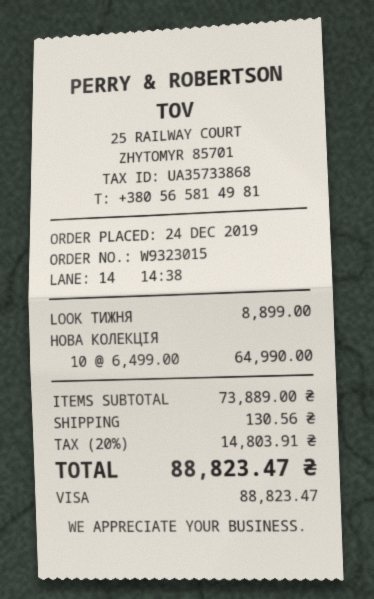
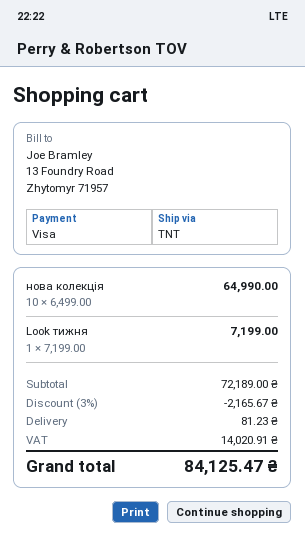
LOOK ТИЖНЯ: 1 x 8899.00 = 8899.00 -> 1 x 7199.00 = 7199.00
subtotal: 73889.00 -> 72189.00
discount: none -> 3% = 2165.67
shipping: 130.56 -> 81.23
tax: 14803.91 -> 14020.91
total: 88823.47 -> 84125.47

